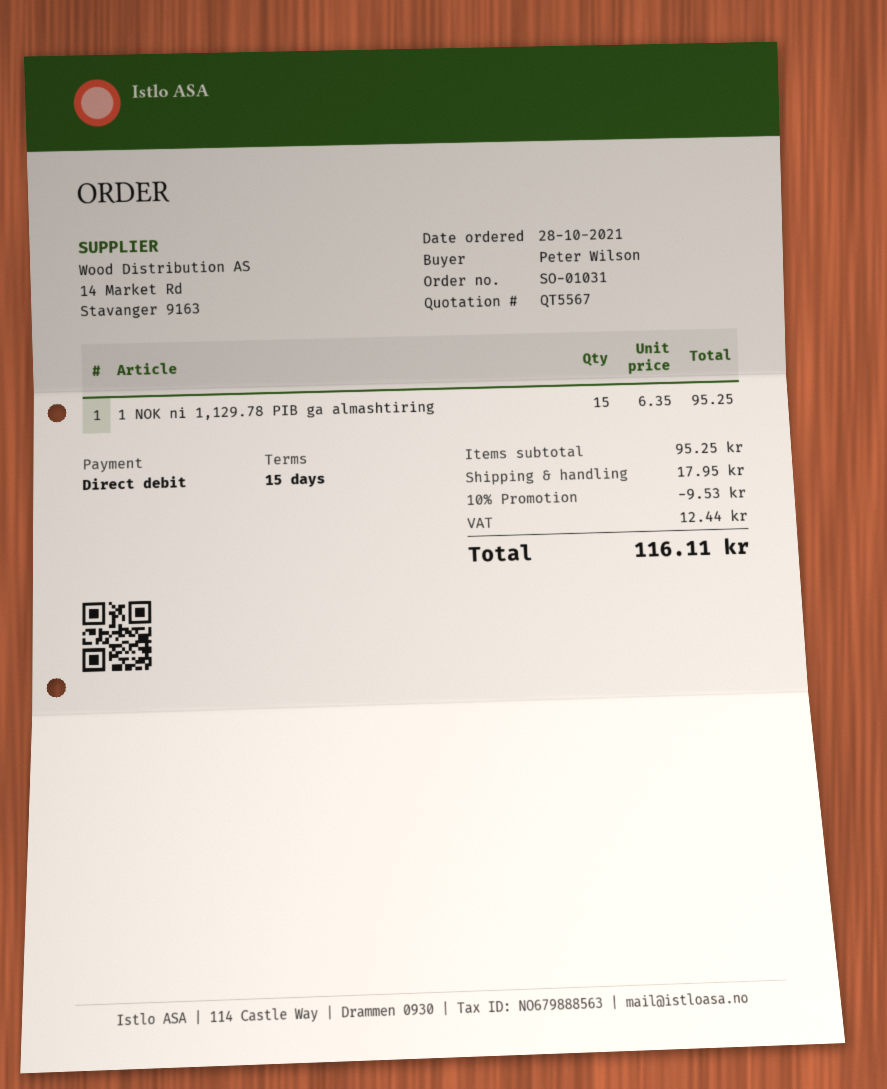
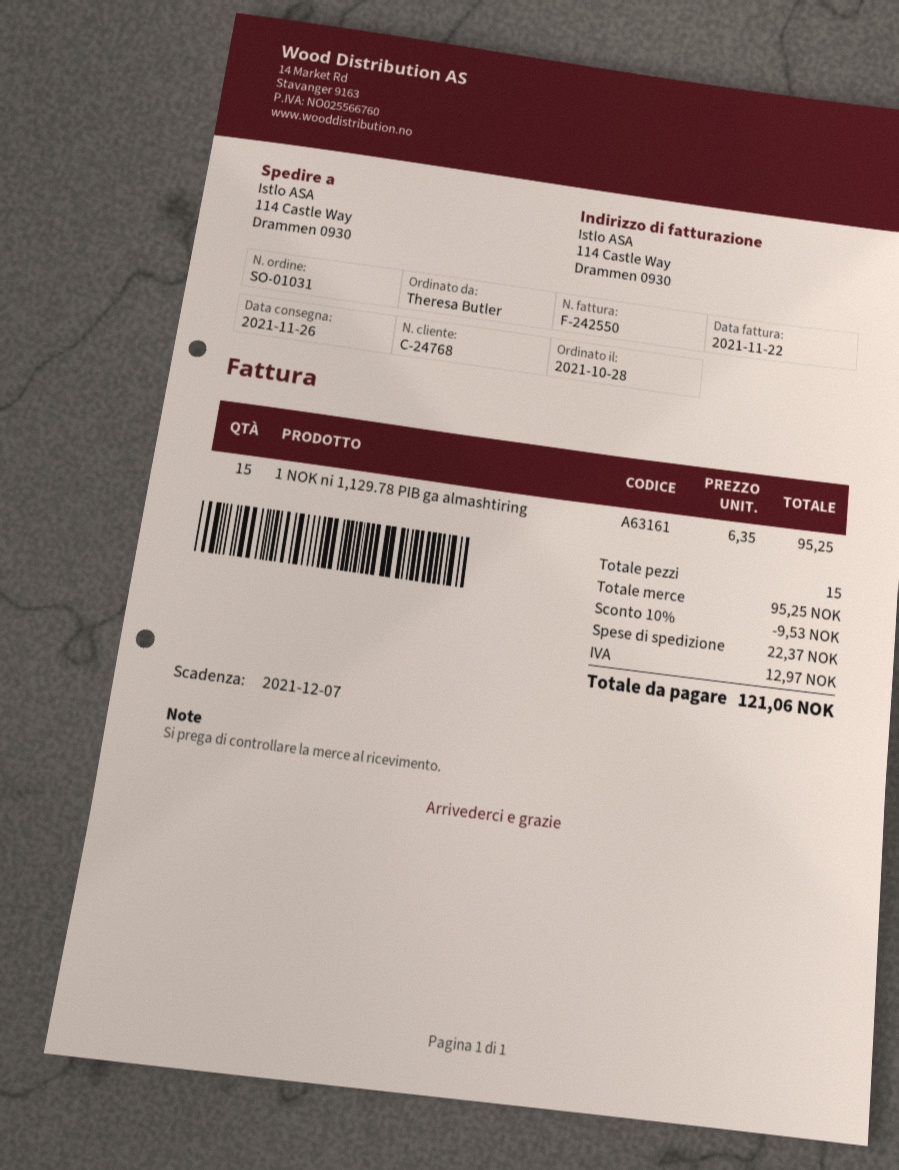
ordered by: Peter Wilson -> Theresa Butler
shipping: 17.95 -> 22.37
tax: 12.44 -> 12.97
total: 116.11 -> 121.06

